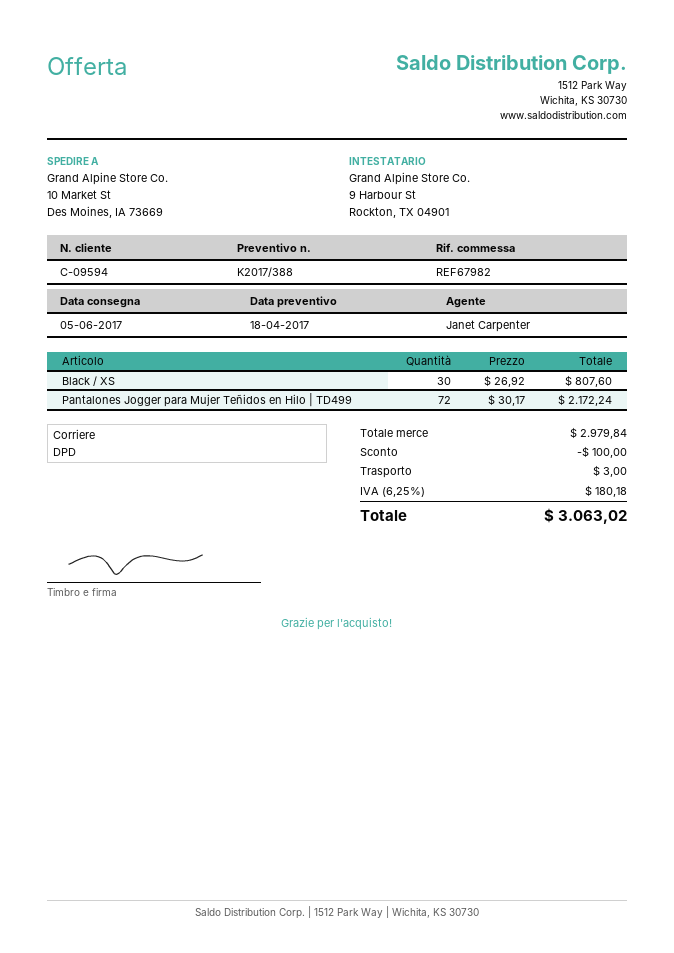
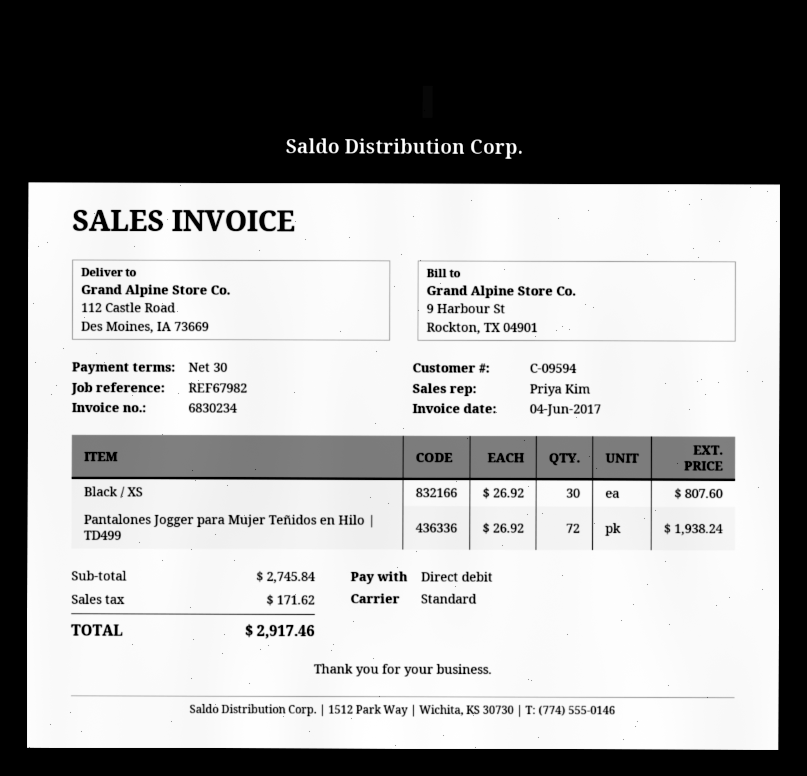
sales rep: Janet Carpenter -> Priya Kim
shipping method: DPD -> standard
ship to: 10 Market St, Des Moines, IA 73669 -> 112 Castle Road, Des Moines, IA 73669
Pantalones Jogger para Mujer Teñidos en Hilo | TD499: 72 x 30.17 = 2172.24 -> 72 x 26.92 = 1938.24
subtotal: 2979.84 -> 2745.84
discount: 100.00 -> none
shipping: 3.00 -> none
tax: 180.18 -> 171.62
total: 3063.02 -> 2917.46

